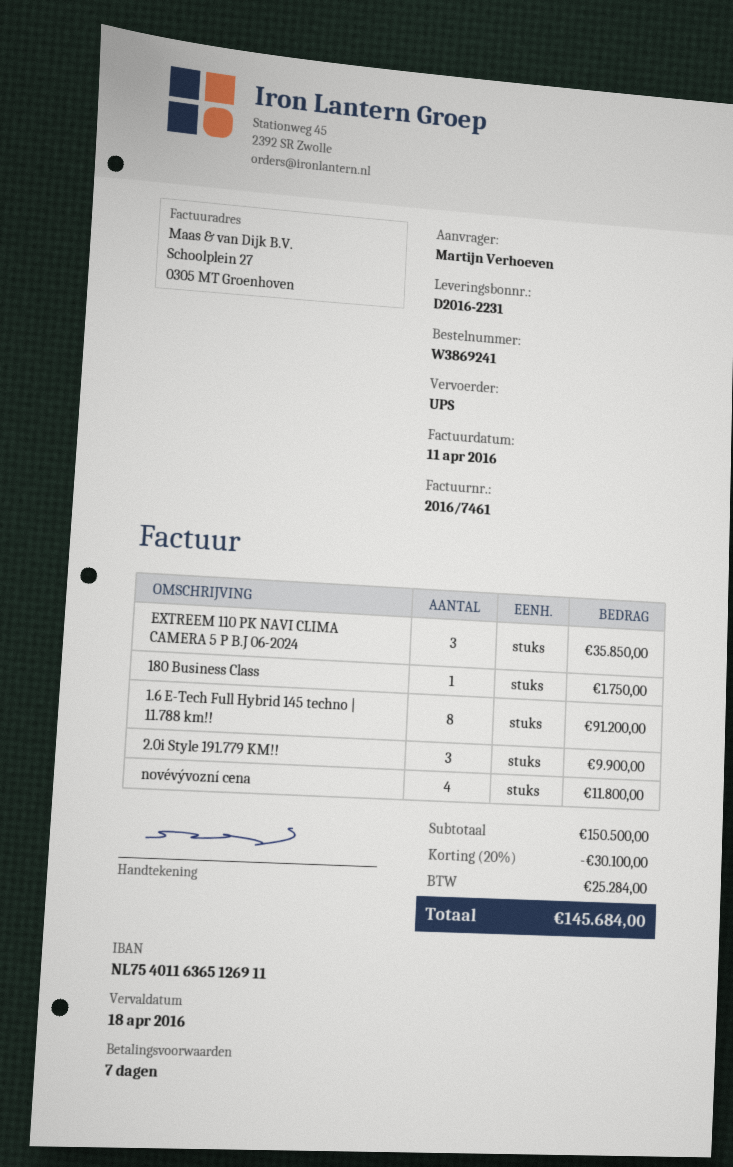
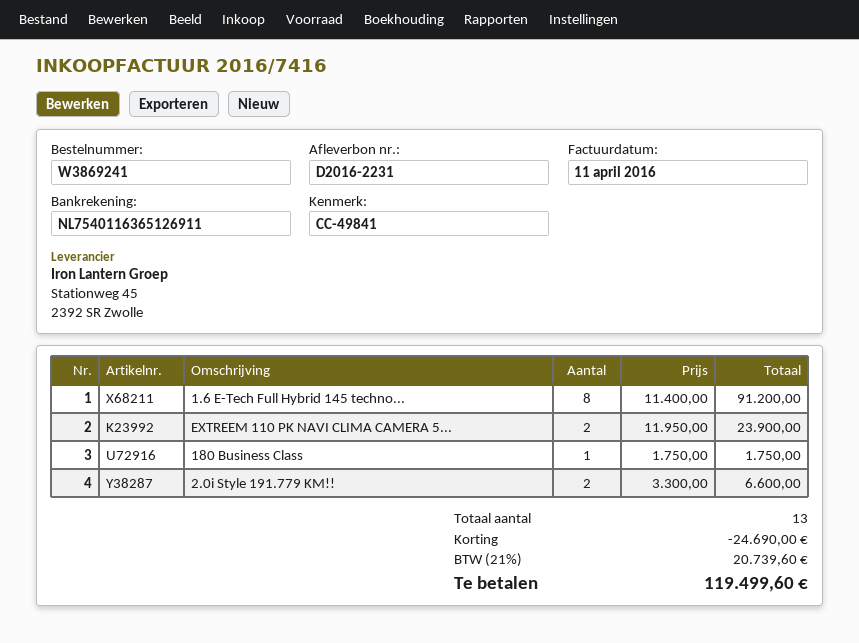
invoice number: 2016/7461 -> 2016/7416
EXTREEM 110 PK NAVI CLIMA CAMERA 5 P B.J 06-2024: 3 for 35850.00 -> 2 for 23900.00
2.0i Style 191.779 KM!!: 3 for 9900.00 -> 2 for 6600.00
novévývozní cena: 4 for 11800.00 -> none
discount: 30100.00 -> 24690.00
tax: 25284.00 -> 20739.60
total: 145684.00 -> 119499.60

